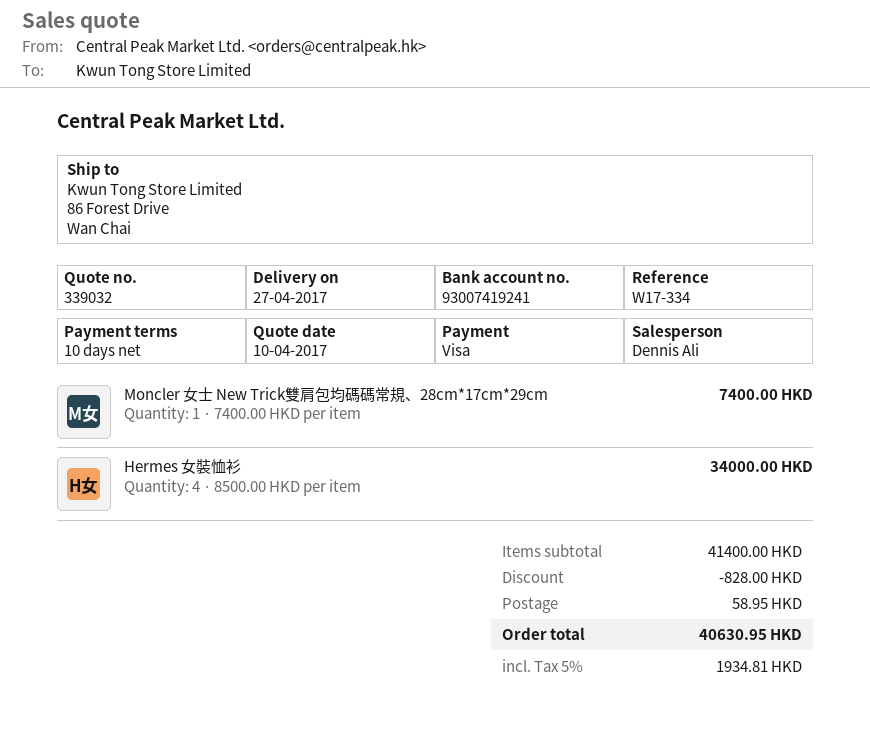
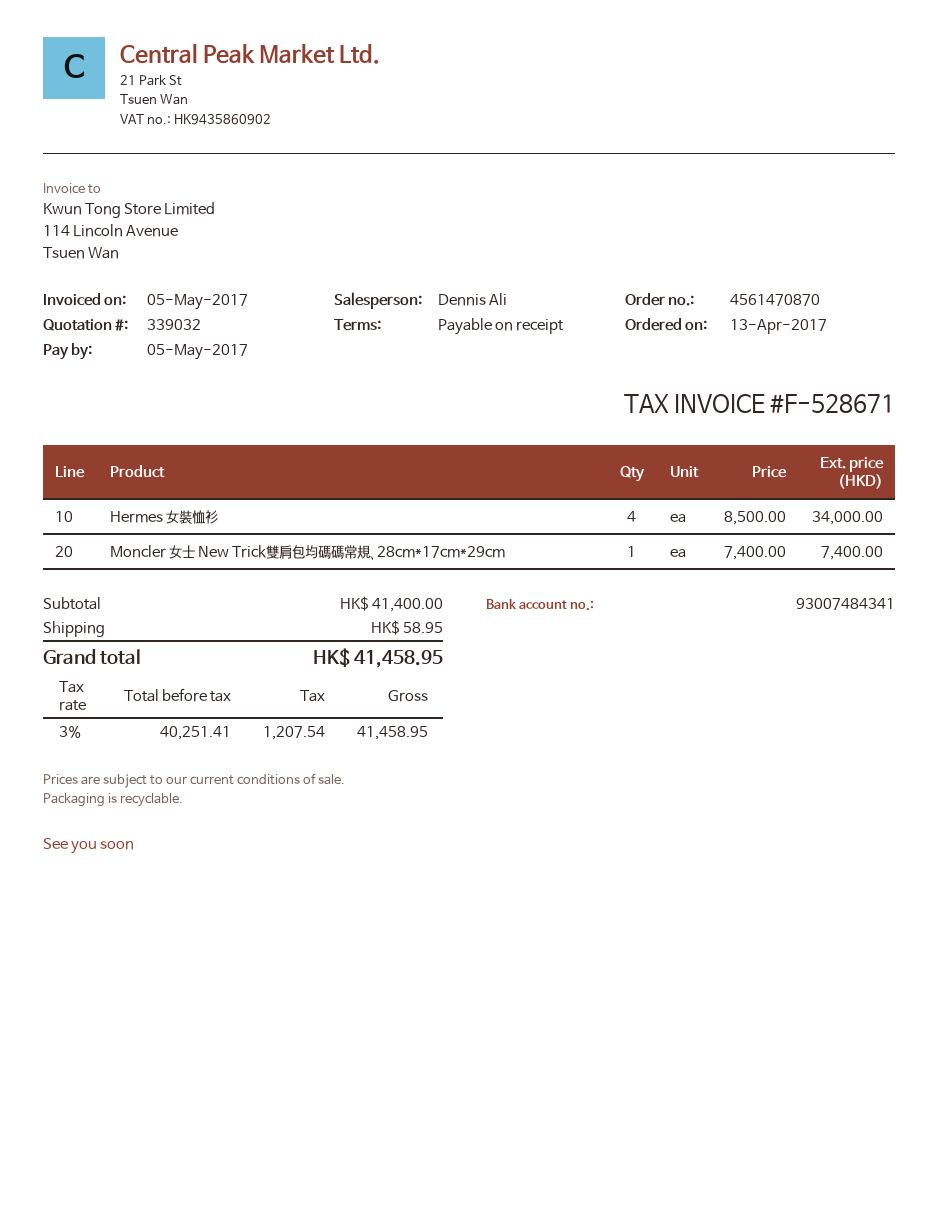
payment terms: 10 days -> on receipt
bank account: 93007419241 -> 93007484341
discount: 828.00 -> none
tax: 5% = 1934.81 -> 3% = 1207.54
total: 40630.95 -> 41458.95

